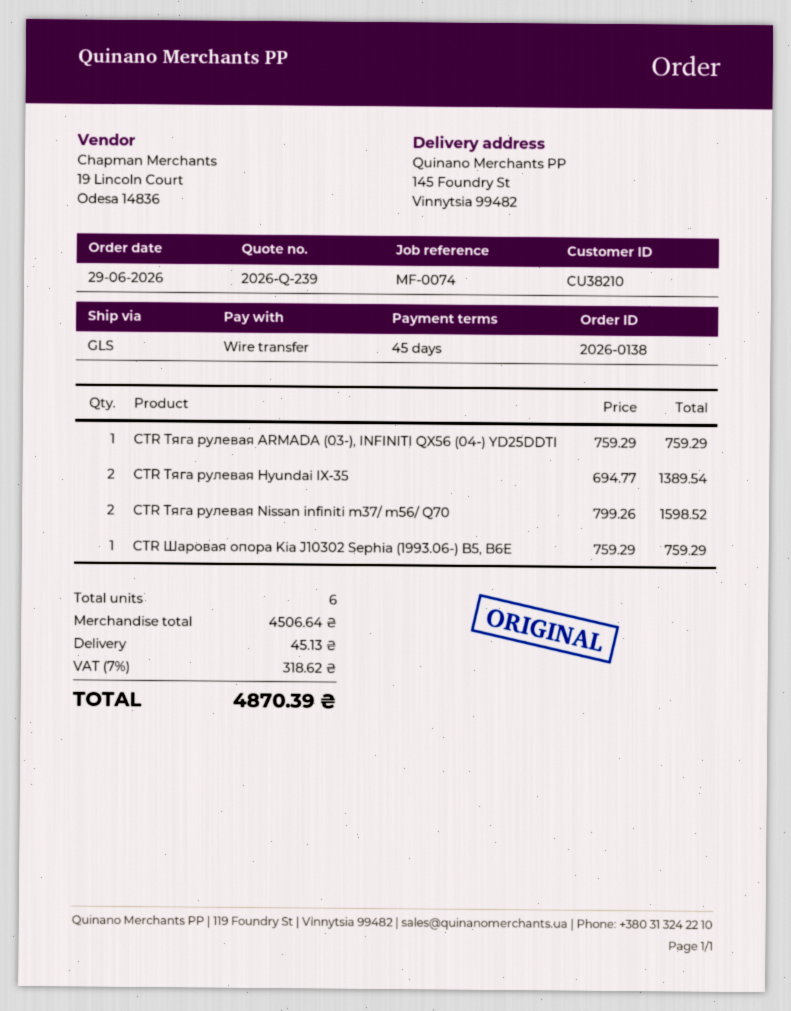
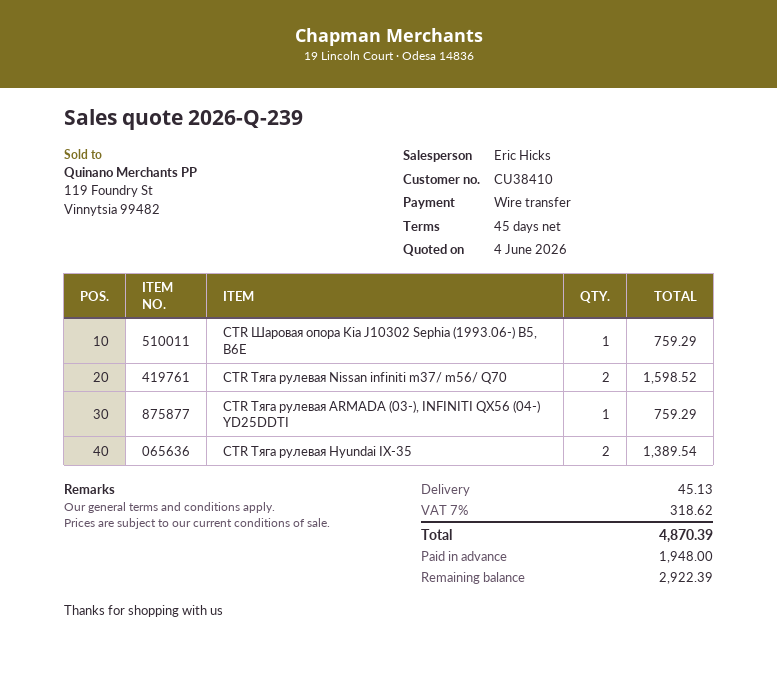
customer number: CU38210 -> CU38410

